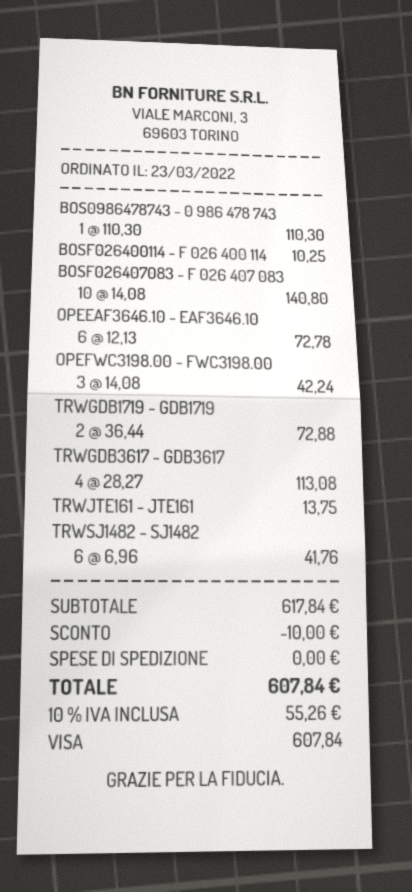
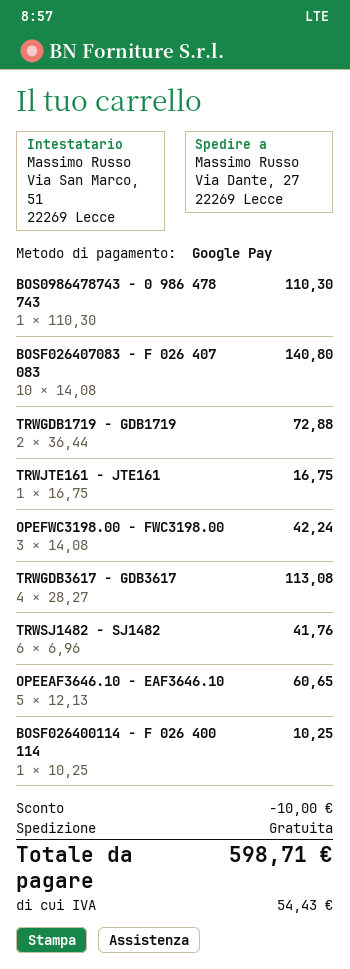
payment method: Visa -> Google Pay
OPEEAF3646.10 - EAF3646.10: 6 x 12.13 = 72.78 -> 5 x 12.13 = 60.65
TRWJTE161 - JTE161: 1 x 13.75 = 13.75 -> 1 x 16.75 = 16.75
tax: 55.26 -> 54.43
total: 607.84 -> 598.71

